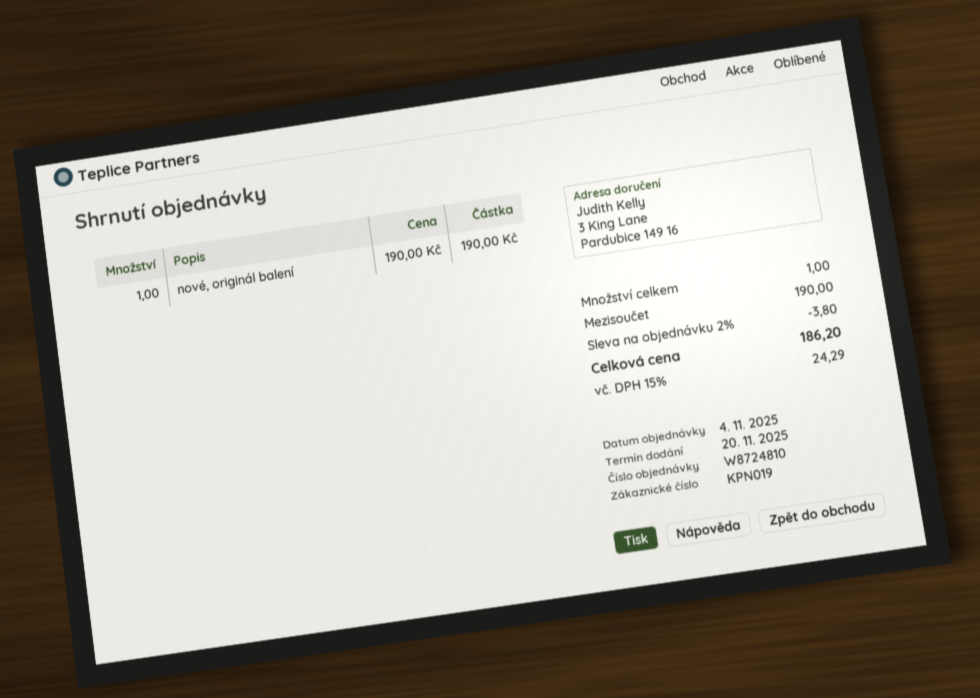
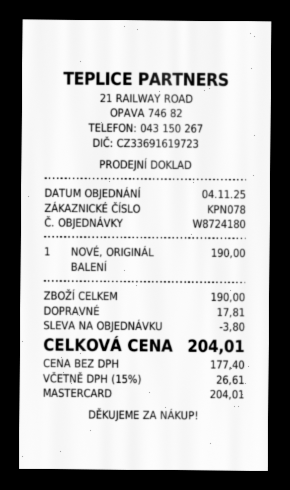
order number: W8724810 -> W8724180
customer number: KPN019 -> KPN078
shipping: none -> 17.81
tax: 15% = 24.29 -> 15% = 26.61
total: 186.20 -> 204.01

